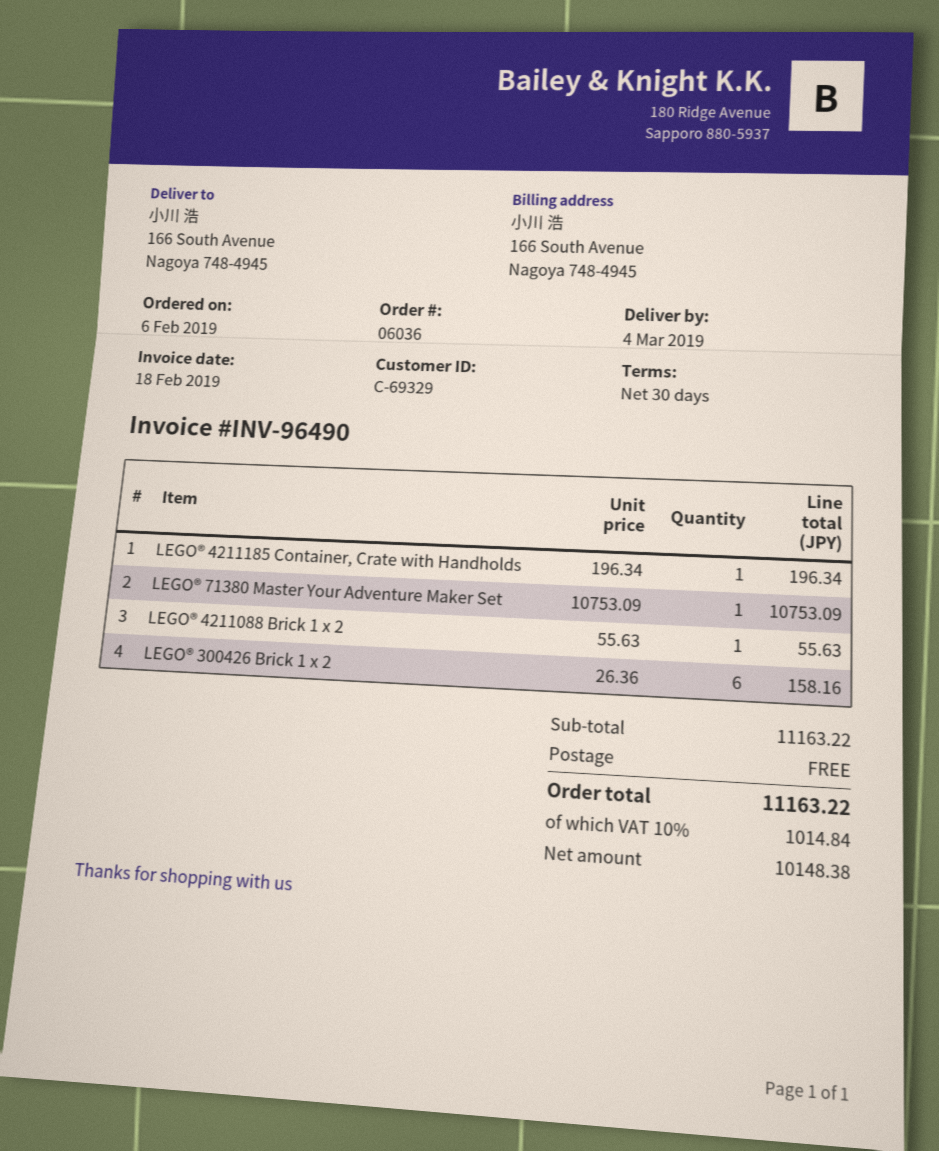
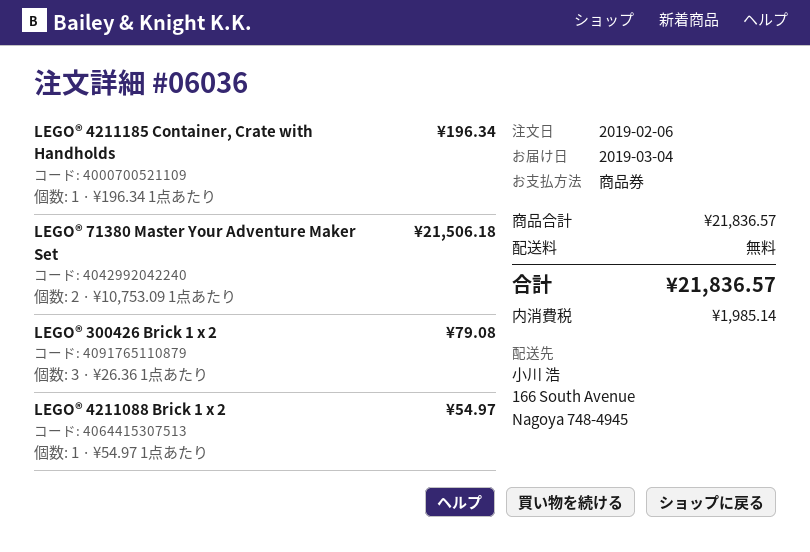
LEGO® 71380 Master Your Adventure Maker Set: 1 x 10753.09 = 10753.09 -> 2 x 10753.09 = 21506.18
LEGO® 4211088 Brick 1 x 2: 1 x 55.63 = 55.63 -> 1 x 54.97 = 54.97
LEGO® 300426 Brick 1 x 2: 6 x 26.36 = 158.16 -> 3 x 26.36 = 79.08
subtotal: 11163.22 -> 21836.57
tax: 1014.84 -> 1985.14
total: 11163.22 -> 21836.57

